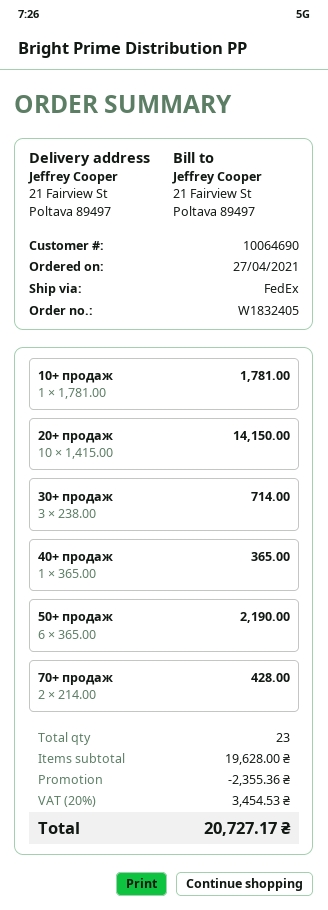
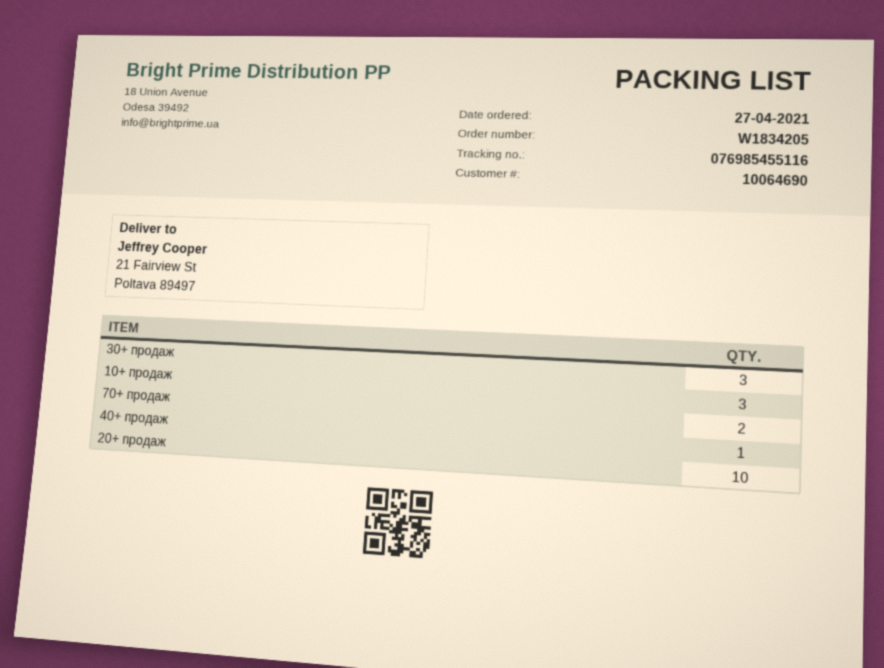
order number: W1832405 -> W1834205
10+ продаж: 1 -> 3
50+ продаж: 6 -> none

